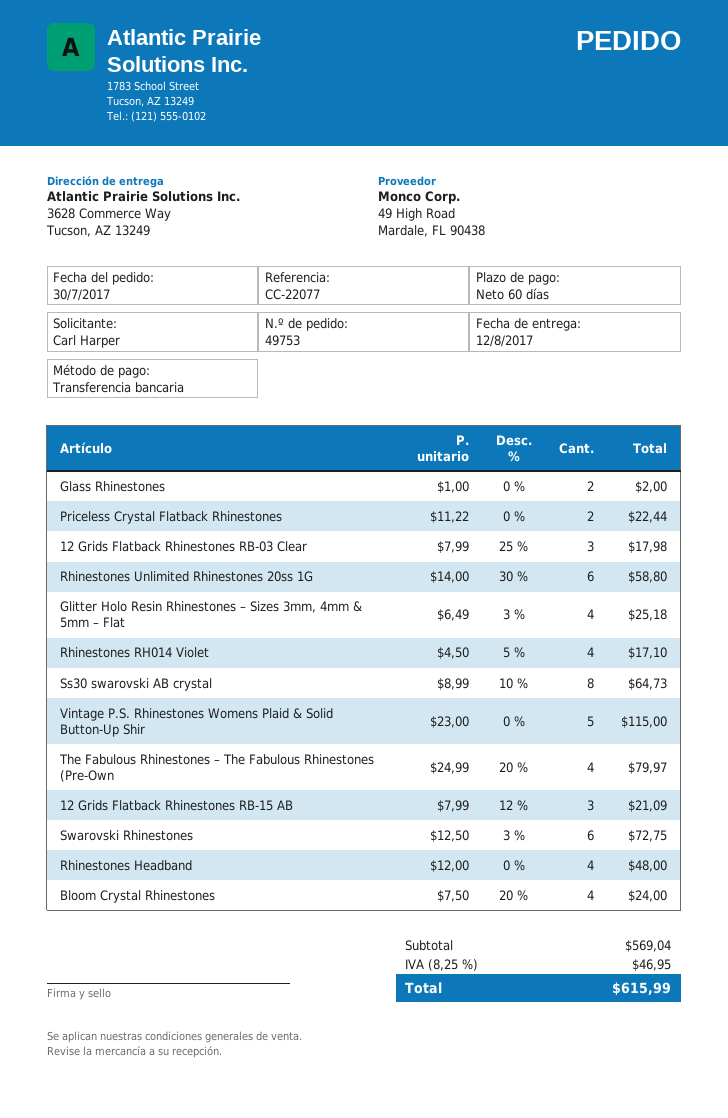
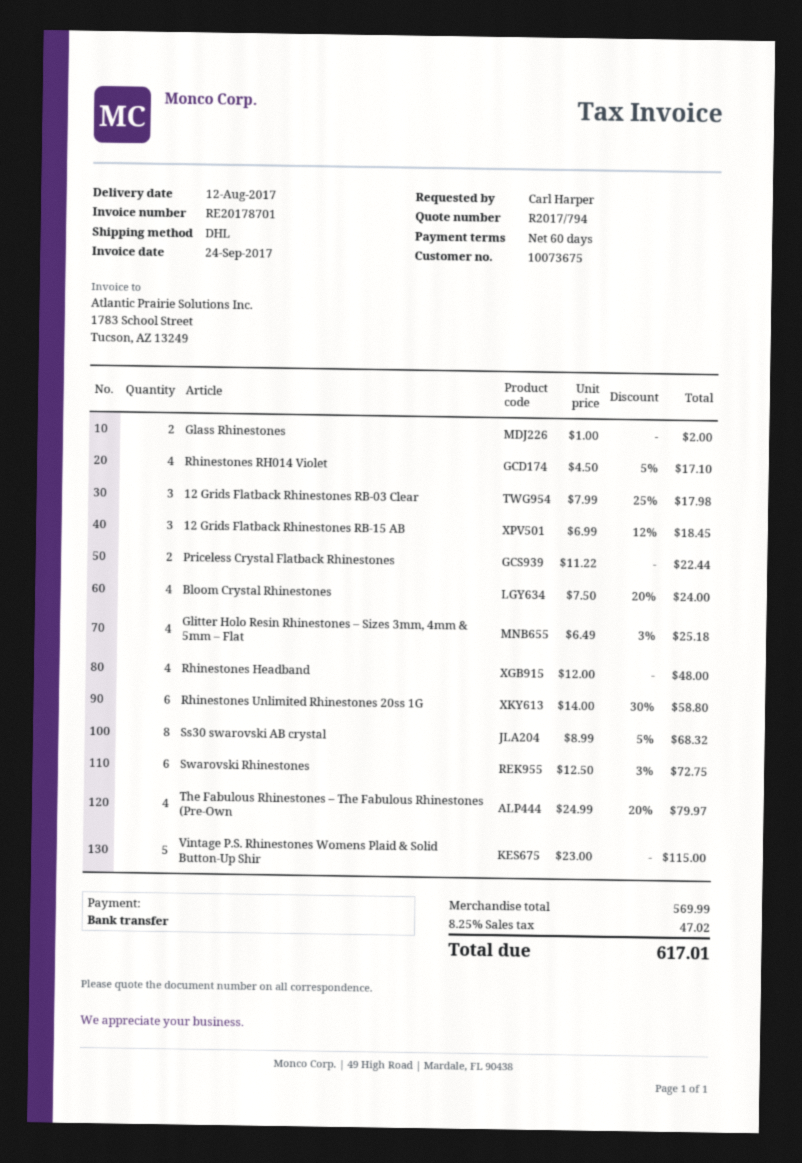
Ss30 swarovski AB crystal: 8 x 8.99 - 10% = 64.73 -> 8 x 8.99 - 5% = 68.32
12 Grids Flatback Rhinestones RB-15 AB: 3 x 7.99 - 12% = 21.09 -> 3 x 6.99 - 12% = 18.45
subtotal: 569.04 -> 569.99
tax: 8.25% = 46.95 -> 8.25% = 47.02
total: 615.99 -> 617.01

